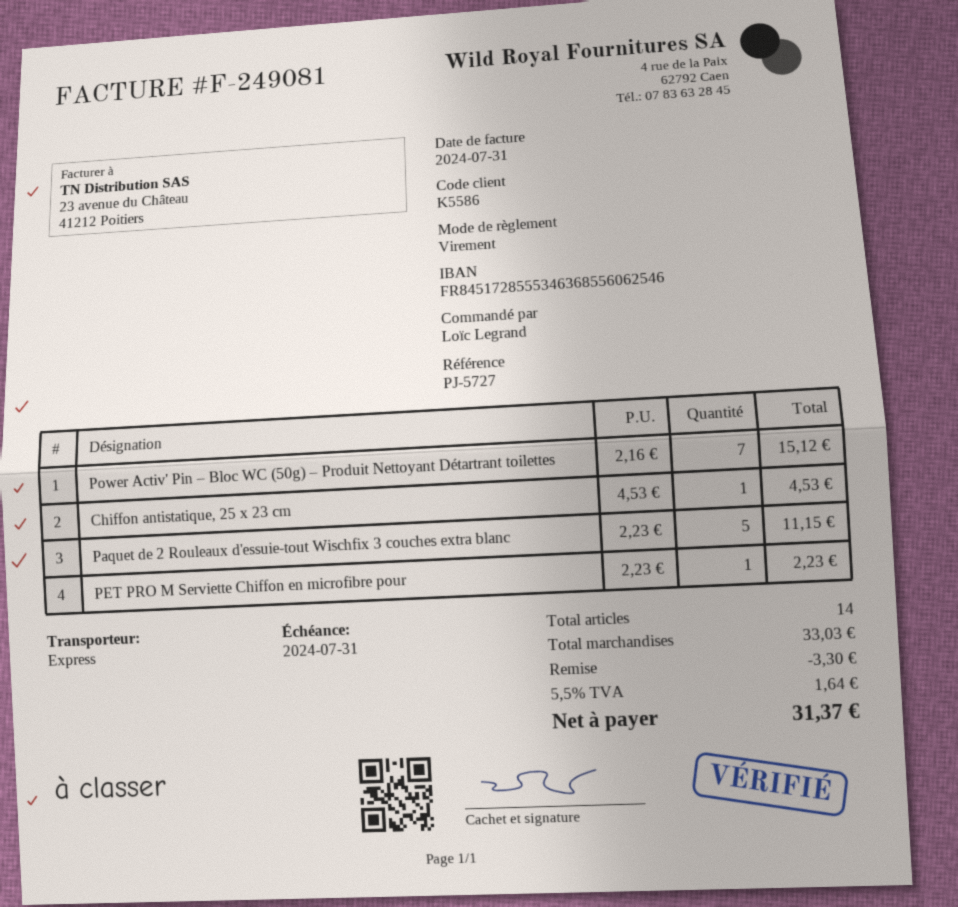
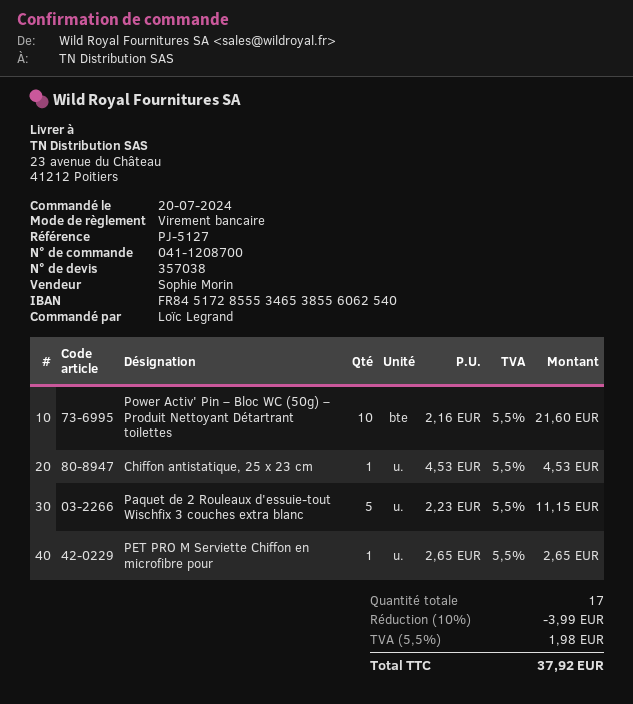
reference: PJ-5727 -> PJ-5127
bank account: FR8451728555346368556062546 -> FR8451728555346538556062540
Power Activ' Pin – Bloc WC (50g) – Produit Nettoyant Détartrant toilettes: 7 x 2.16 = 15.12 -> 10 x 2.16 = 21.60
PET PRO M Serviette Chiffon en microfibre pour: 1 x 2.23 = 2.23 -> 1 x 2.65 = 2.65
total quantity: 14 -> 17
discount: 3.30 -> 3.99
tax: 5.5% = 1.64 -> 5.5% = 1.98
total: 31.37 -> 37.92

